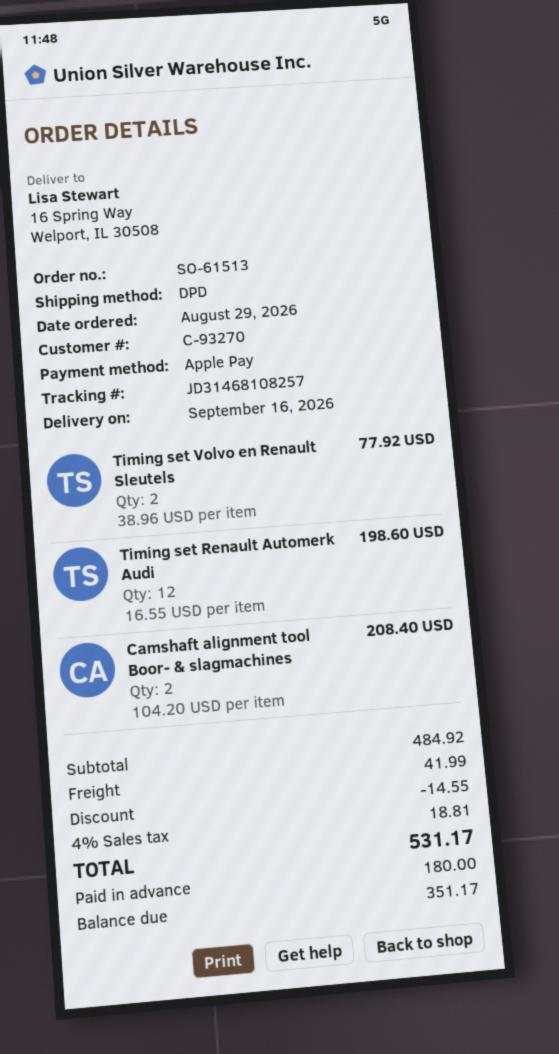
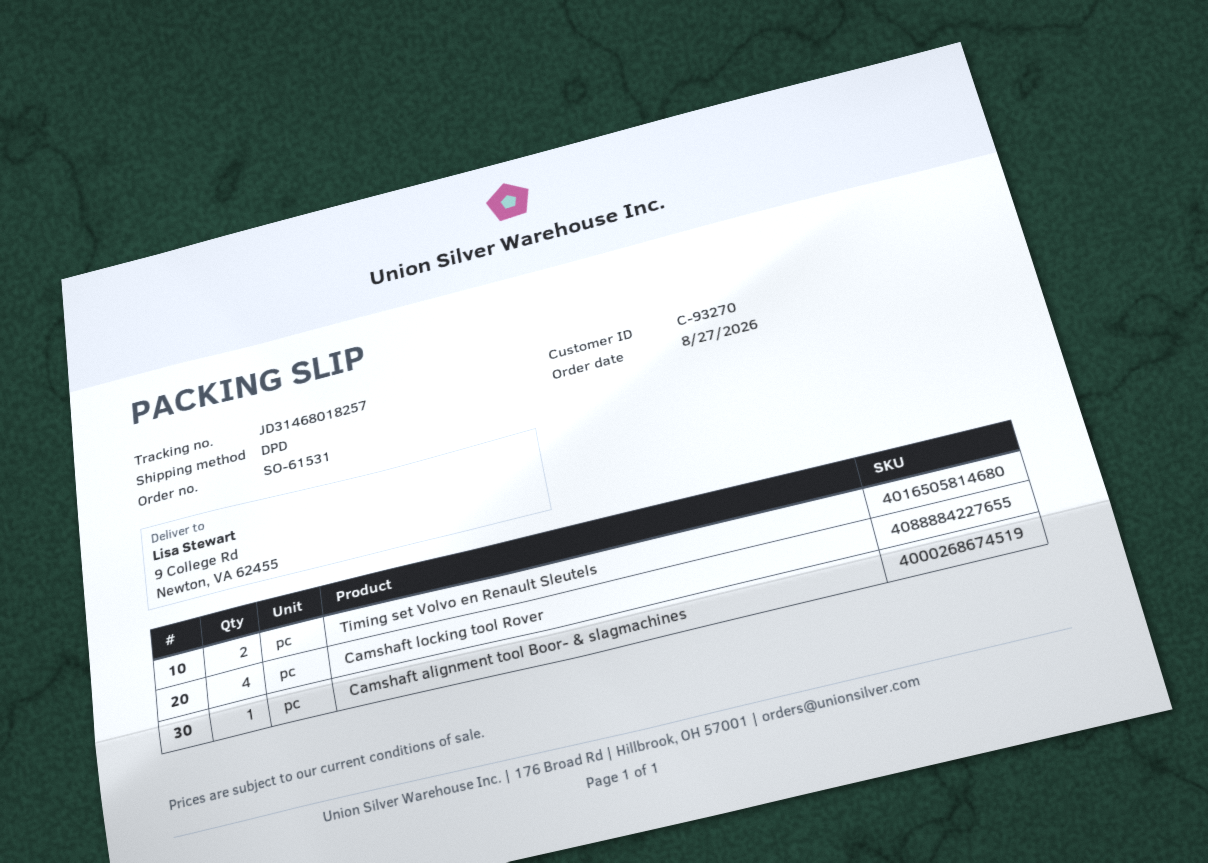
order number: SO-61513 -> SO-61531
order date: 2026-08-29 -> 2026-08-27
tracking number: JD31468108257 -> JD31468018257
ship to: 16 Spring Way, Welport, IL 30508 -> 9 College Rd, Newton, VA 62455
Timing set Renault Automerk Audi: 12 -> none
Camshaft alignment tool Boor- & slagmachines: 2 -> 1
Camshaft locking tool Rover: none -> 4

